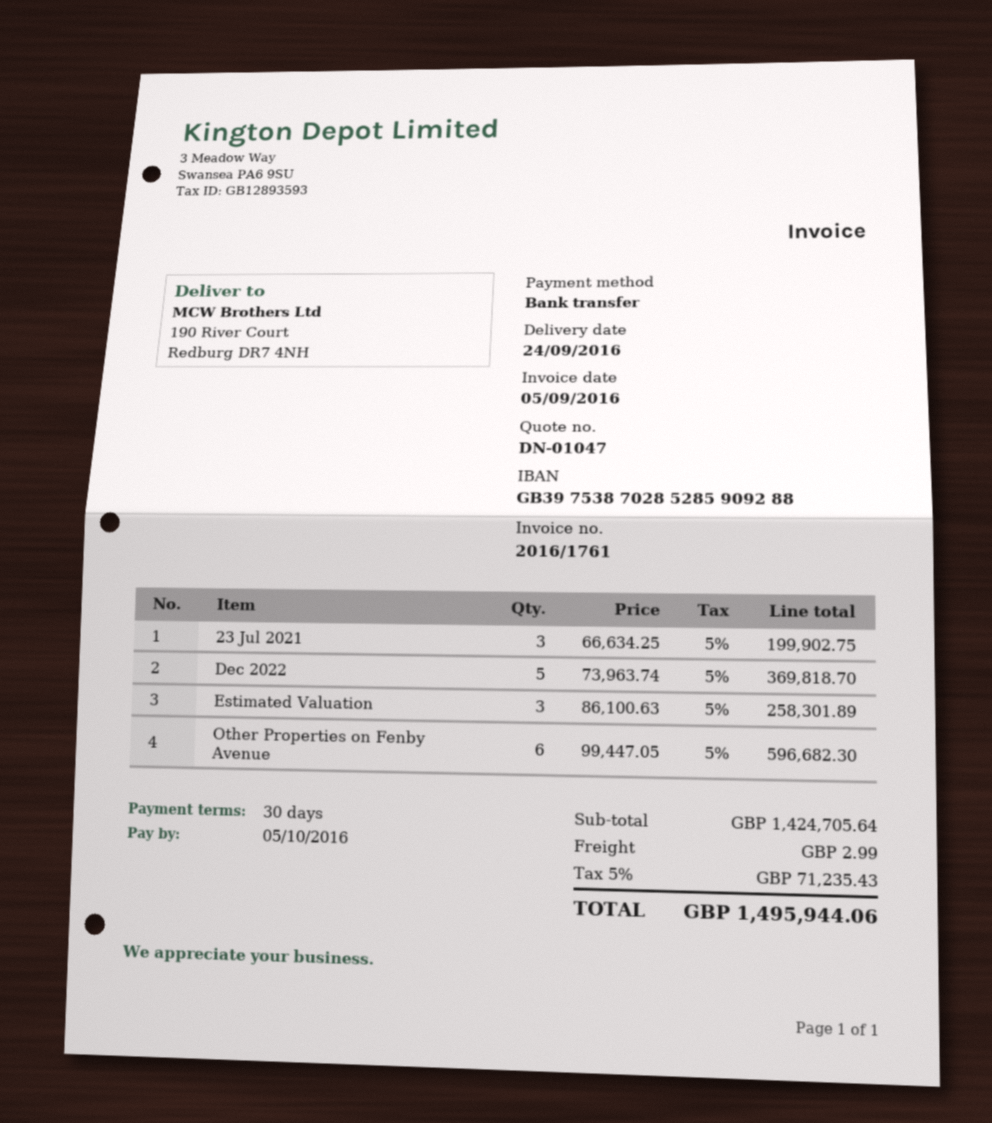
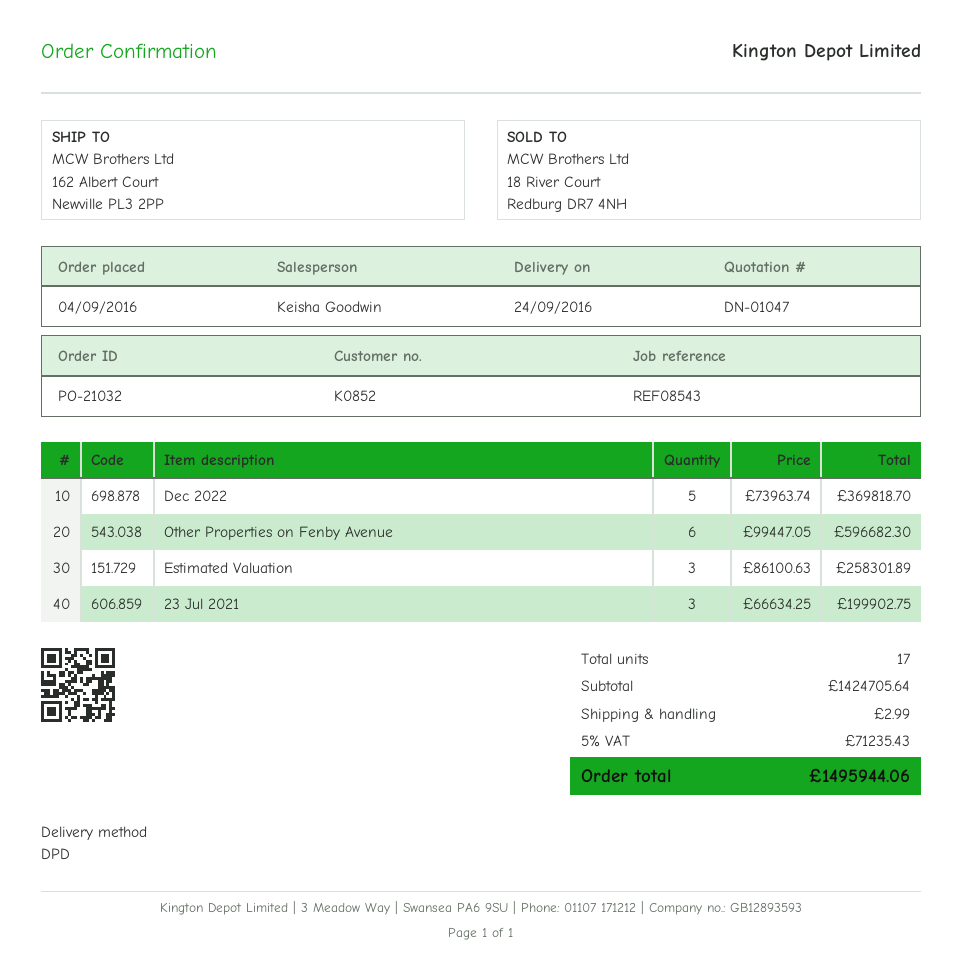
ship to: 190 River Court, Redburg DR7 4NH -> 162 Albert Court, Newville PL3 2PP

